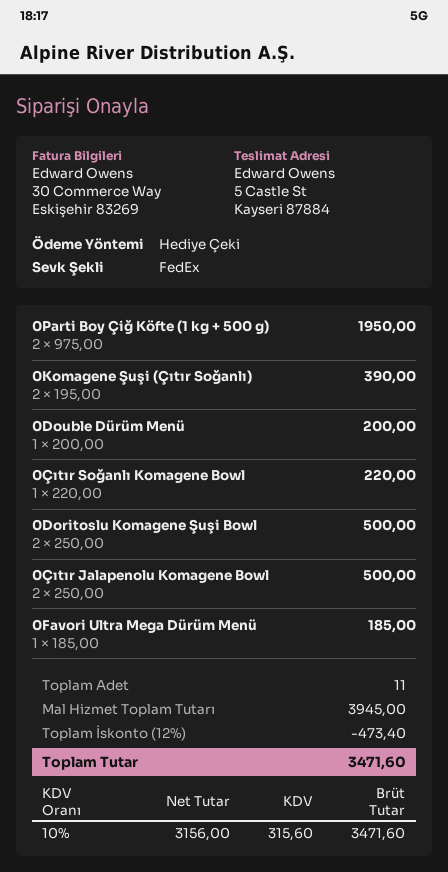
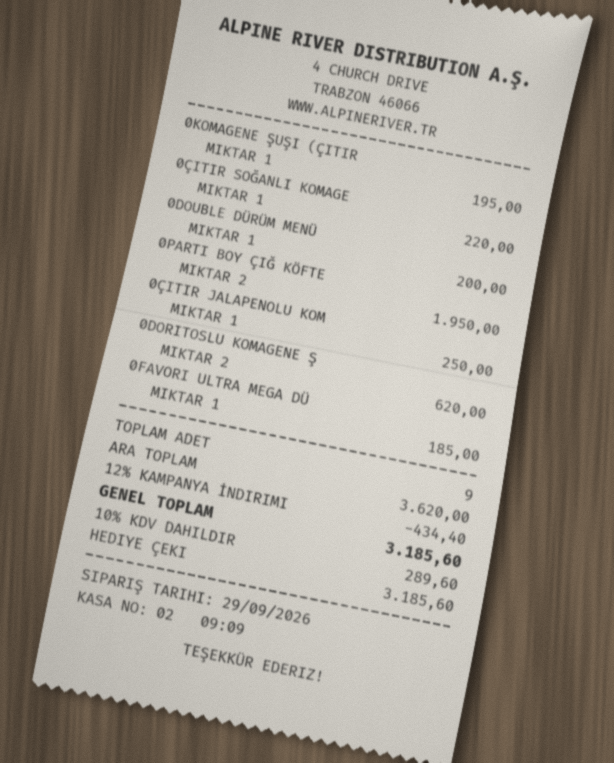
0Komagene Şuşi (Çıtır Soğanlı): 2 for 390.00 -> 1 for 195.00
0Doritoslu Komagene Şuşi Bowl: 2 for 500.00 -> 2 for 620.00
0Çıtır Jalapenolu Komagene Bowl: 2 for 500.00 -> 1 for 250.00
total quantity: 11 -> 9
subtotal: 3945.00 -> 3620.00
discount: 12% = 473.40 -> 12% = 434.40
tax: 10% = 315.60 -> 10% = 289.60
total: 3471.60 -> 3185.60

